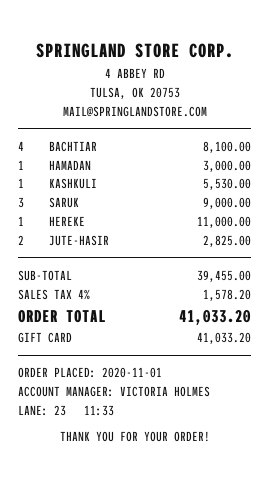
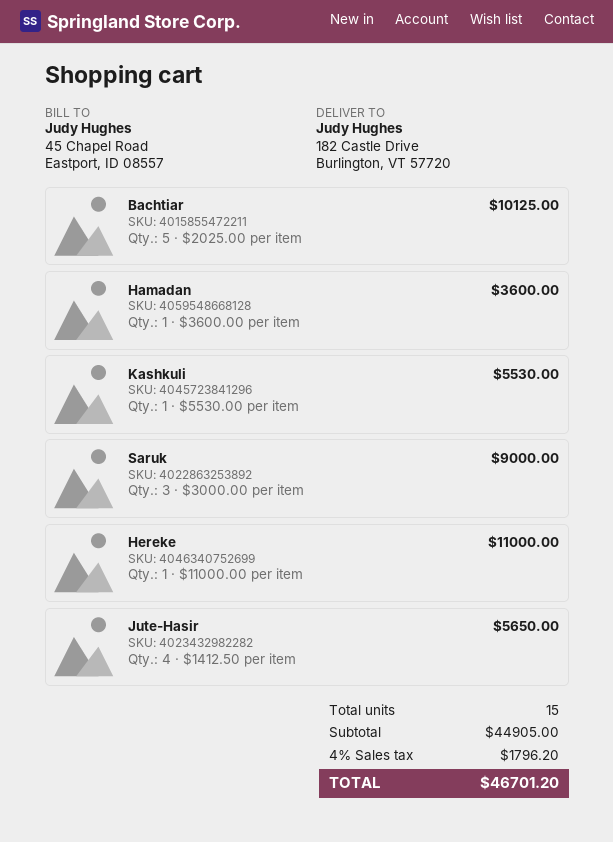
BACHTIAR: 4 for 8100.00 -> 5 for 10125.00
HAMADAN: 1 for 3000.00 -> 1 for 3600.00
JUTE-HASIR: 2 for 2825.00 -> 4 for 5650.00
subtotal: 39455.00 -> 44905.00
tax: 4% = 1578.20 -> 4% = 1796.20
total: 41033.20 -> 46701.20

